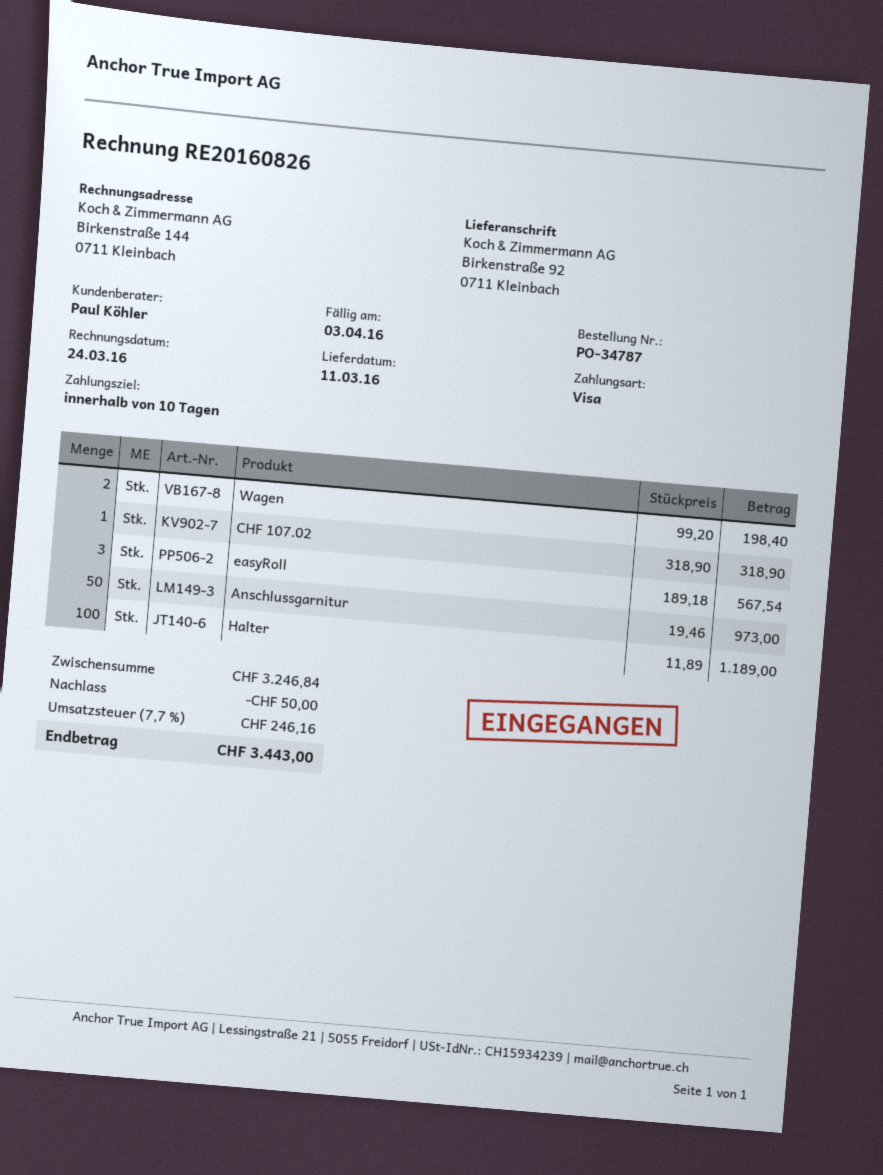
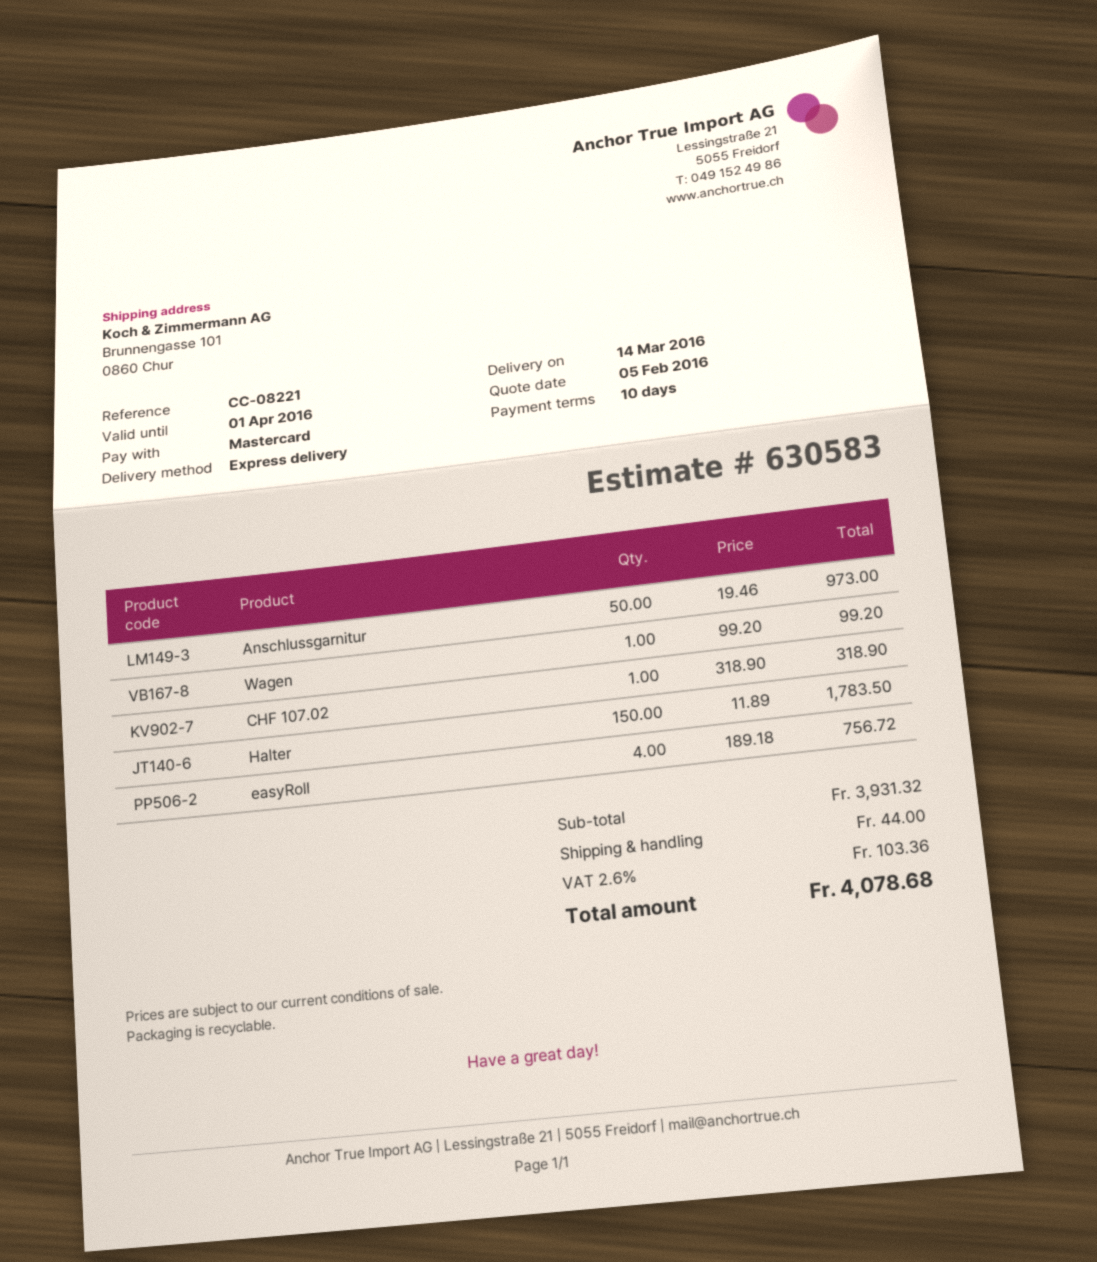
delivery date: 2016-03-11 -> 2016-03-14
payment method: Visa -> Mastercard
ship to: Birkenstraße 92, 0711 Kleinbach -> Brunnengasse 101, 0860 Chur
Wagen: 2 x 99.20 = 198.40 -> 1 x 99.20 = 99.20
easyRoll: 3 x 189.18 = 567.54 -> 4 x 189.18 = 756.72
Halter: 100 x 11.89 = 1189.00 -> 150 x 11.89 = 1783.50
subtotal: 3246.84 -> 3931.32
discount: 50.00 -> none
shipping: none -> 44.00
tax: 7.7% = 246.16 -> 2.6% = 103.36
total: 3443.00 -> 4078.68

